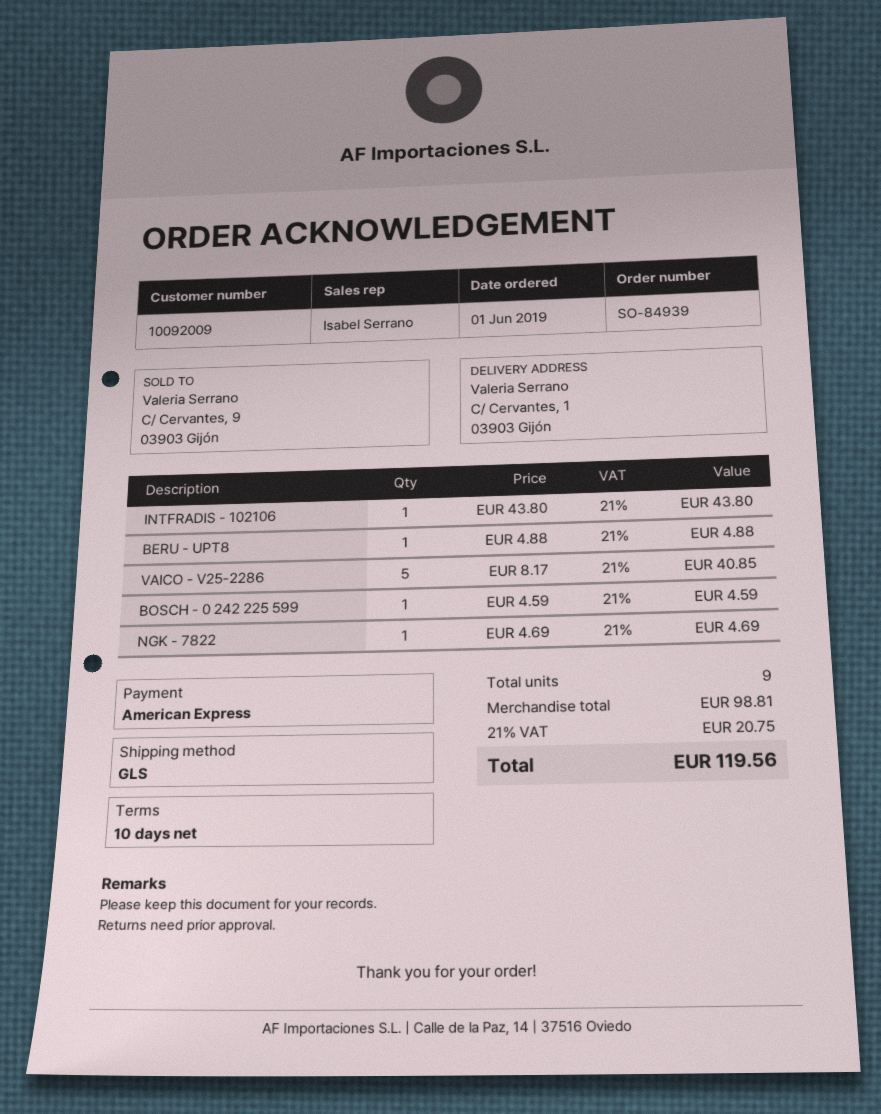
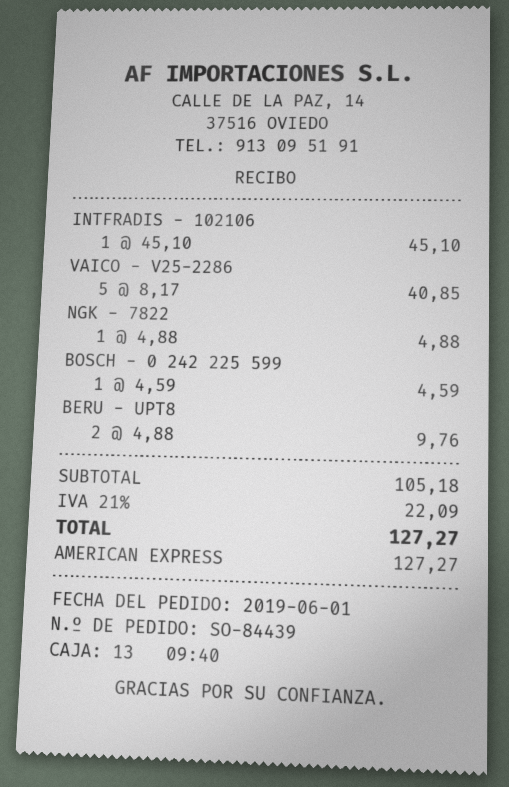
order number: SO-84939 -> SO-84439
INTFRADIS - 102106: 1 x 43.80 = 43.80 -> 1 x 45.10 = 45.10
BERU - UPT8: 1 x 4.88 = 4.88 -> 2 x 4.88 = 9.76
NGK - 7822: 1 x 4.69 = 4.69 -> 1 x 4.88 = 4.88
subtotal: 98.81 -> 105.18
tax: 21% = 20.75 -> 21% = 22.09
total: 119.56 -> 127.27

